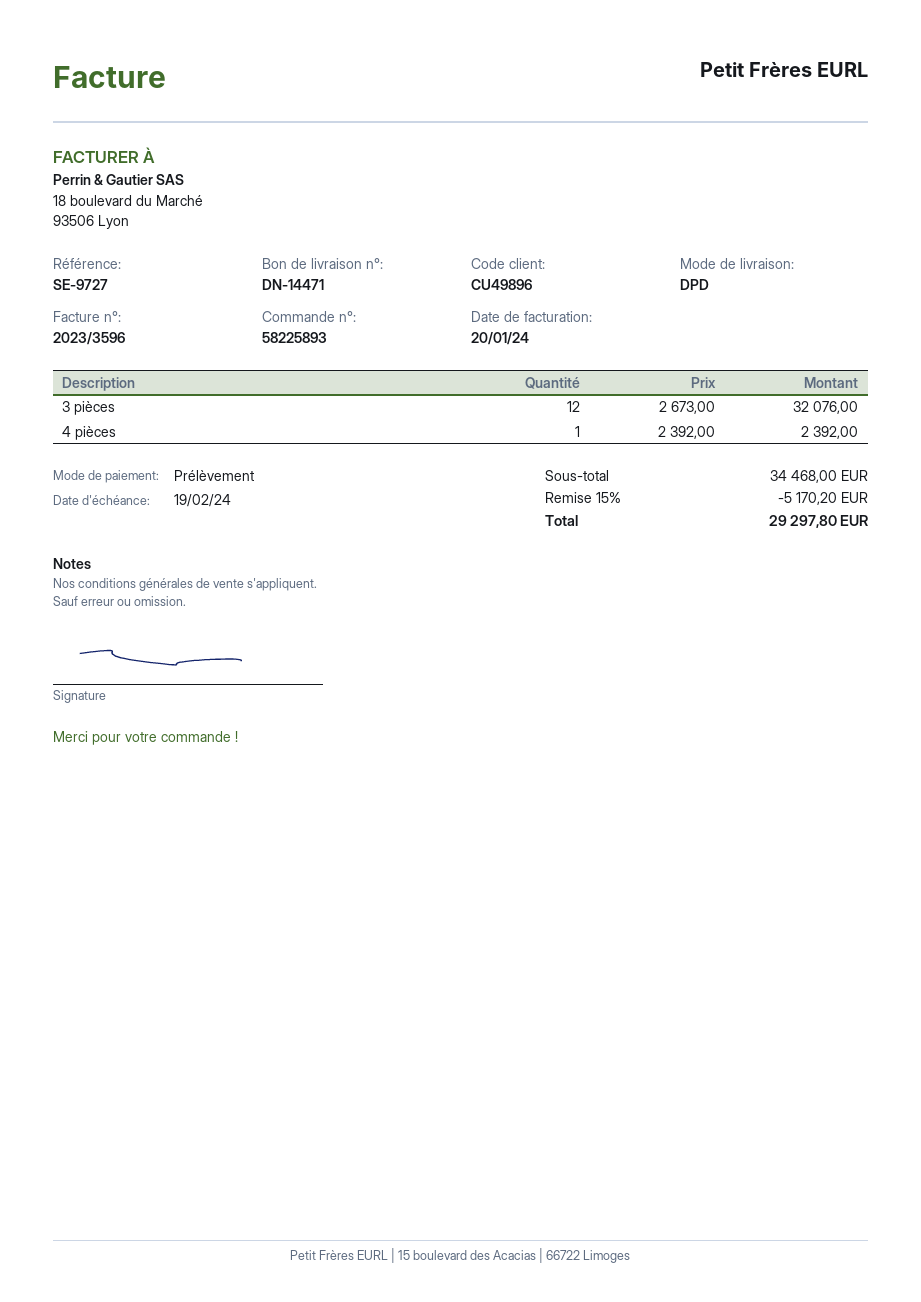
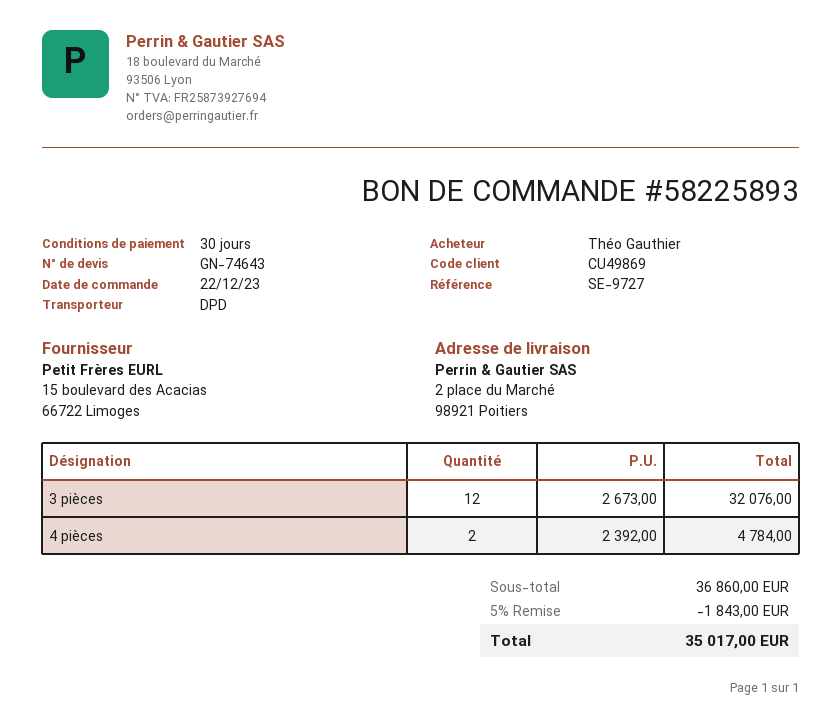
customer number: CU49896 -> CU49869
4 pièces: 1 x 2392.00 = 2392.00 -> 2 x 2392.00 = 4784.00
subtotal: 34468.00 -> 36860.00
discount: 15% = 5170.20 -> 5% = 1843.00
total: 29297.80 -> 35017.00

